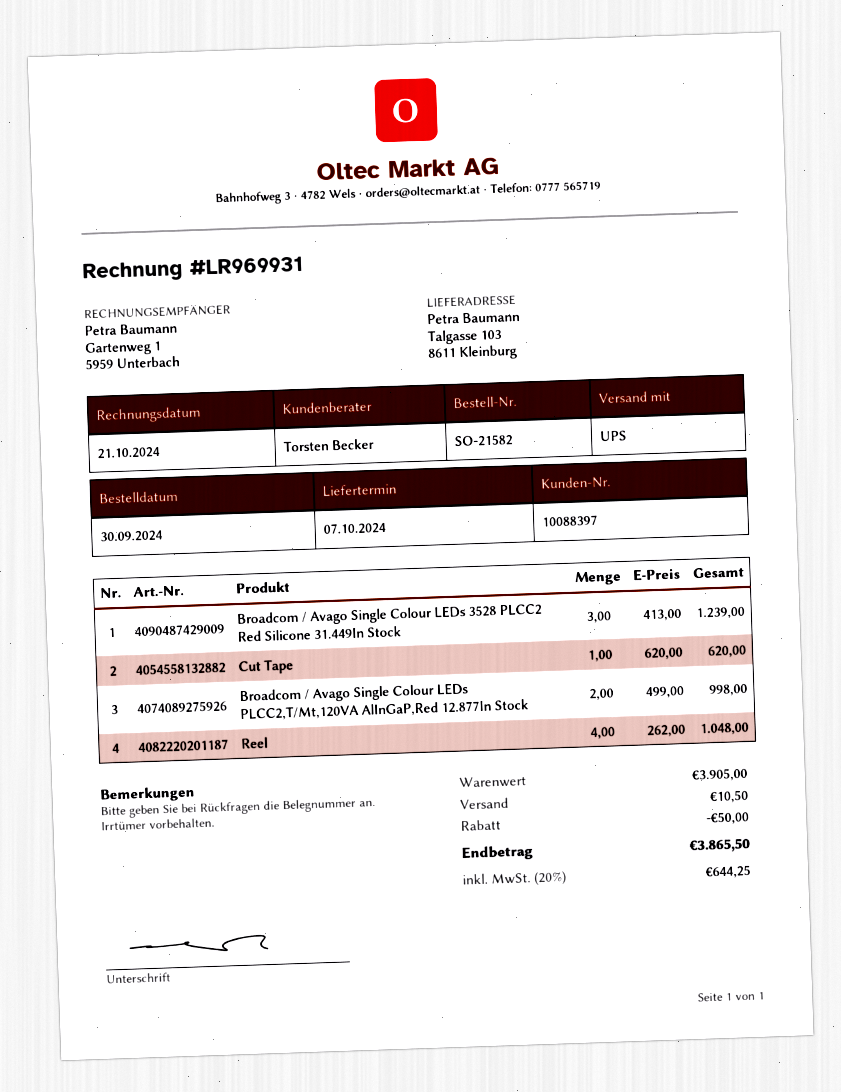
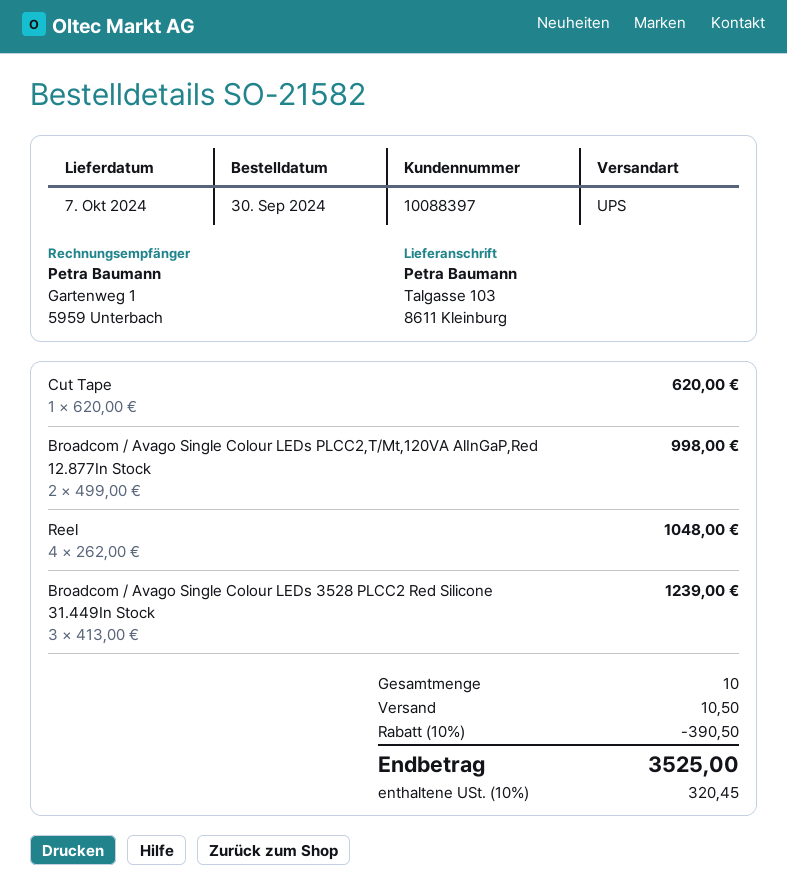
discount: 50.00 -> 390.50
tax: 20% = 644.25 -> 10% = 320.45
total: 3865.50 -> 3525.00

